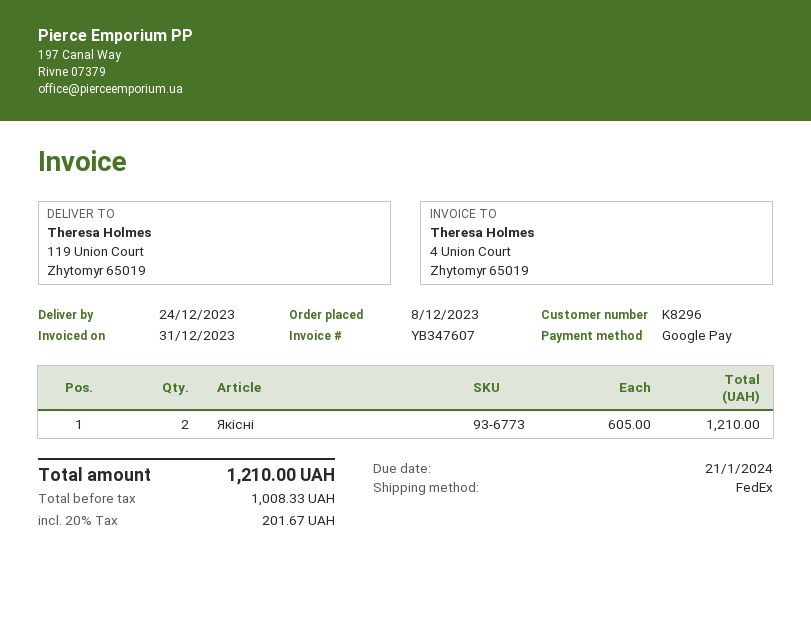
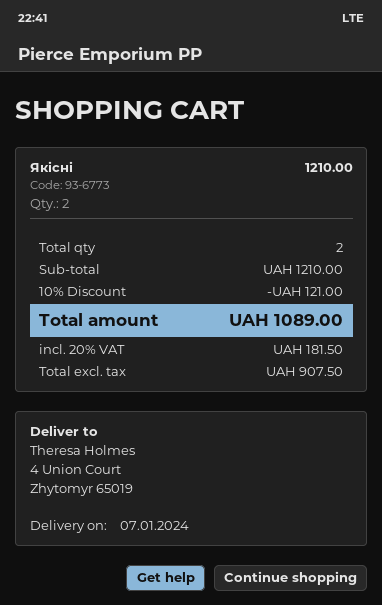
delivery date: 2023-12-24 -> 2024-01-07
ship to: 119 Union Court, Zhytomyr 65019 -> 4 Union Court, Zhytomyr 65019
discount: none -> 10% = 121.00
net: 1008.33 -> 907.50
tax: 20% = 201.67 -> 20% = 181.50
total: 1210.00 -> 1089.00

